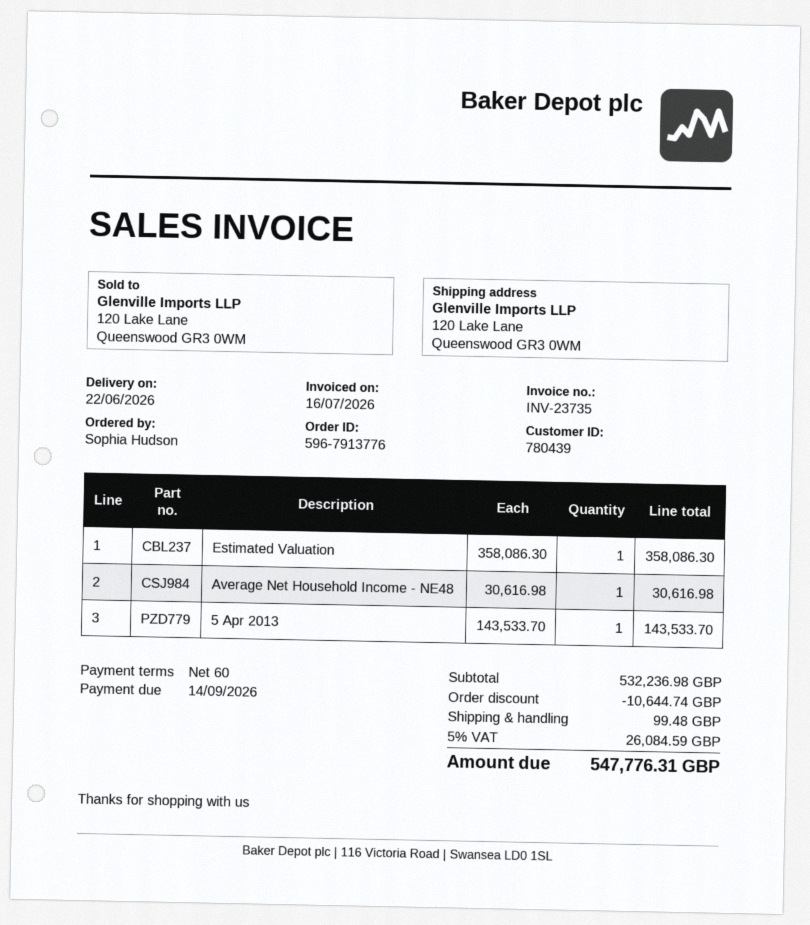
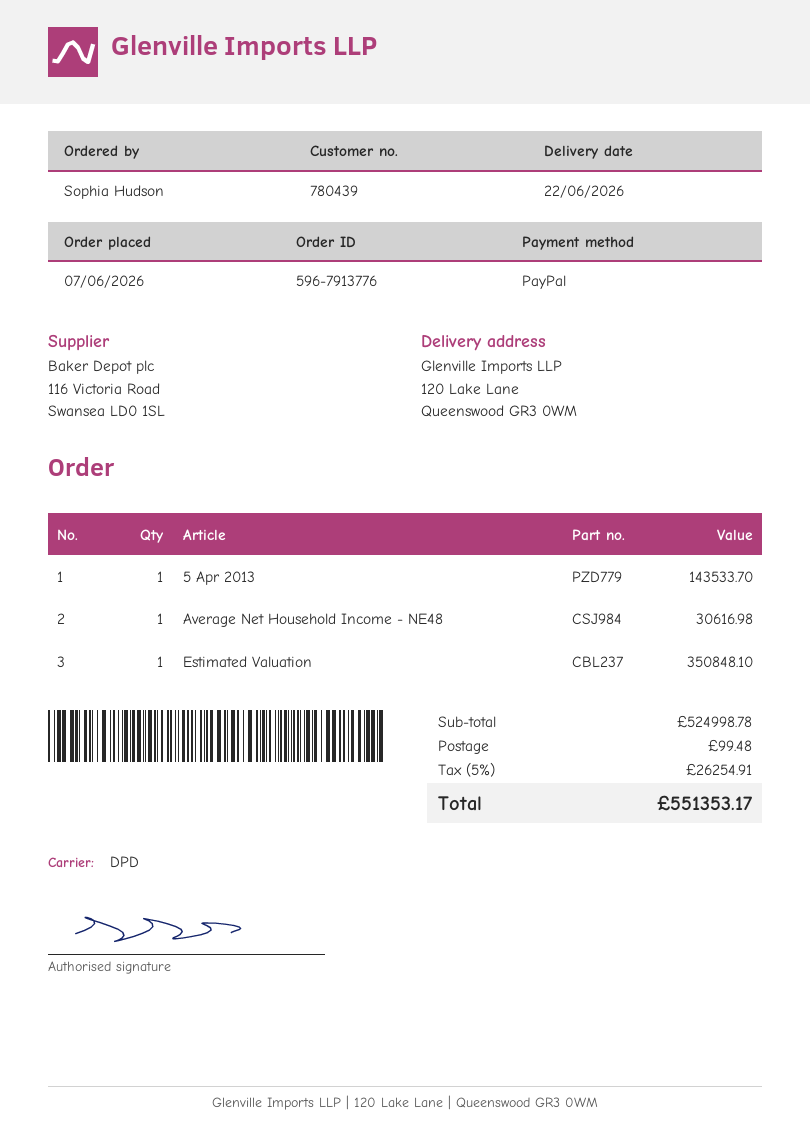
Estimated Valuation: 1 for 358086.30 -> 1 for 350848.10
subtotal: 532236.98 -> 524998.78
discount: 10644.74 -> none
tax: 5% = 26084.59 -> 5% = 26254.91
total: 547776.31 -> 551353.17

